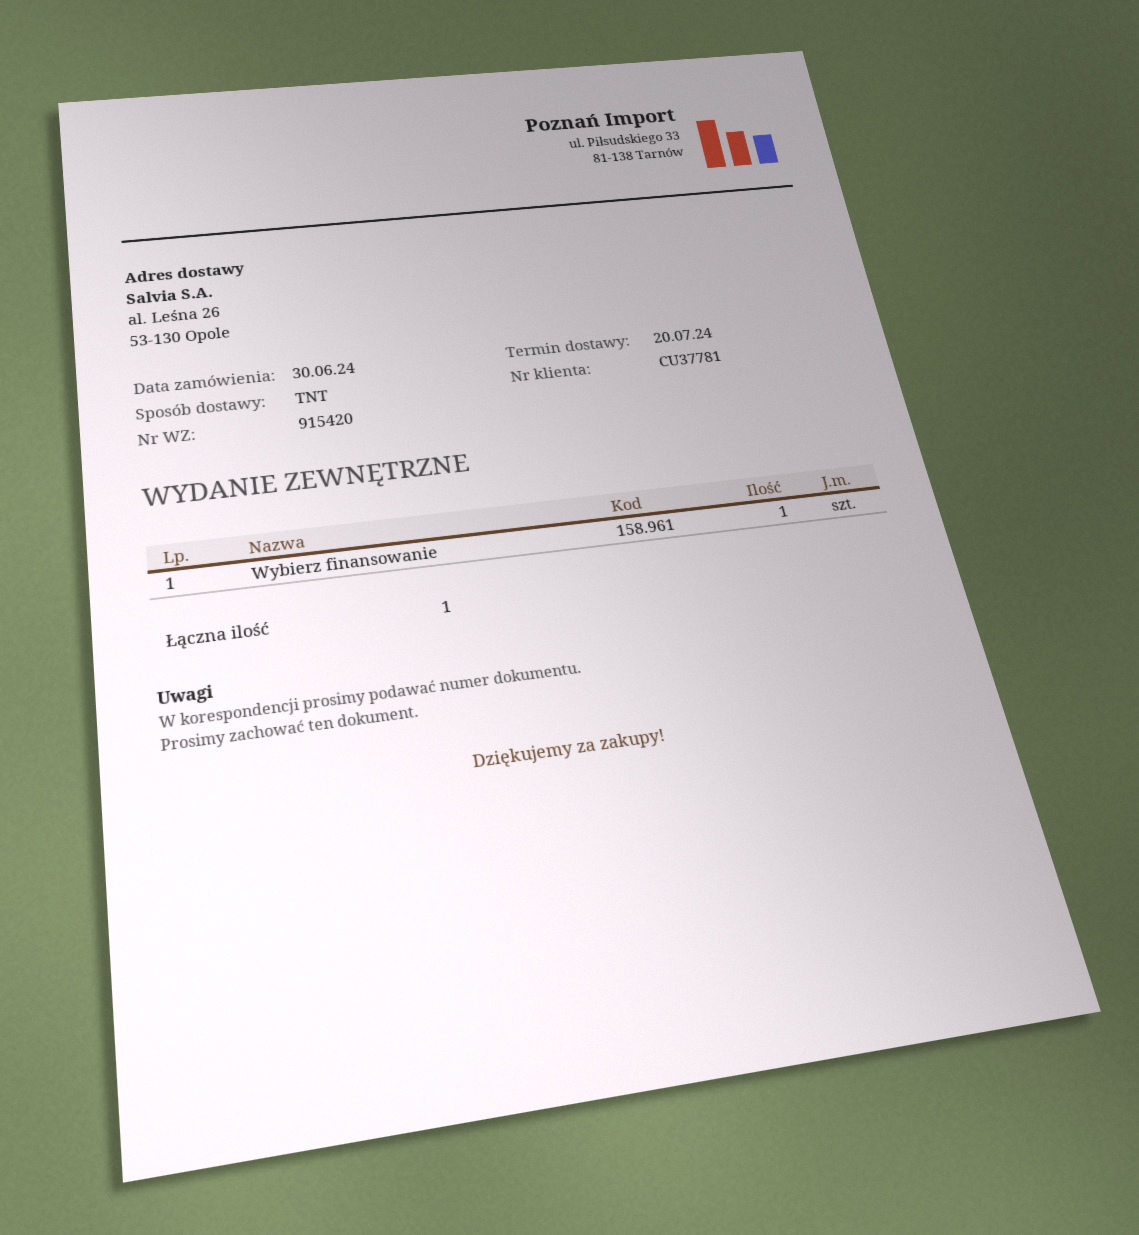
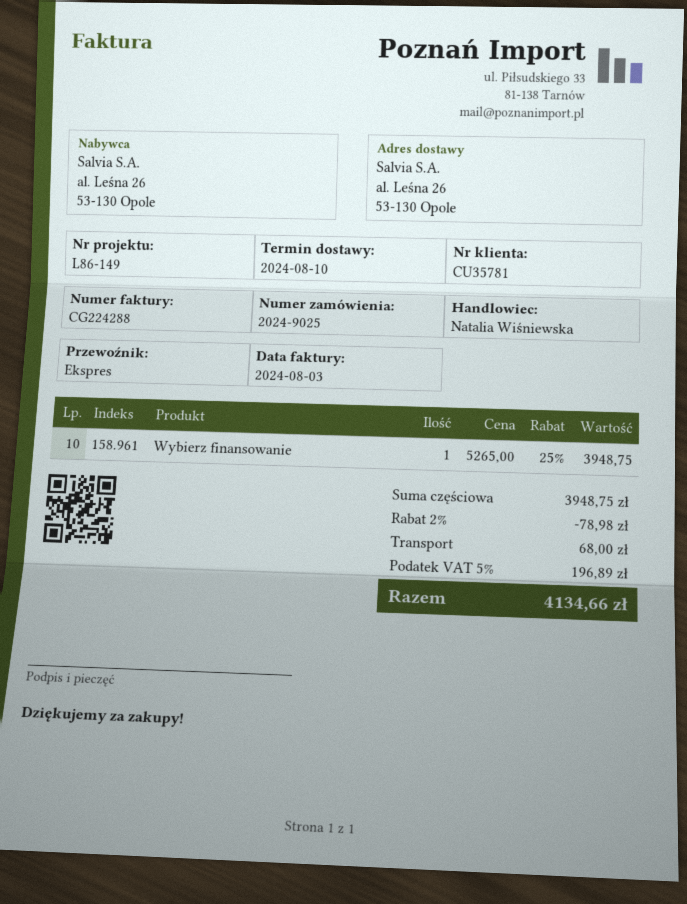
delivery date: 2024-07-20 -> 2024-08-10
customer number: CU37781 -> CU35781
shipping method: TNT -> express

